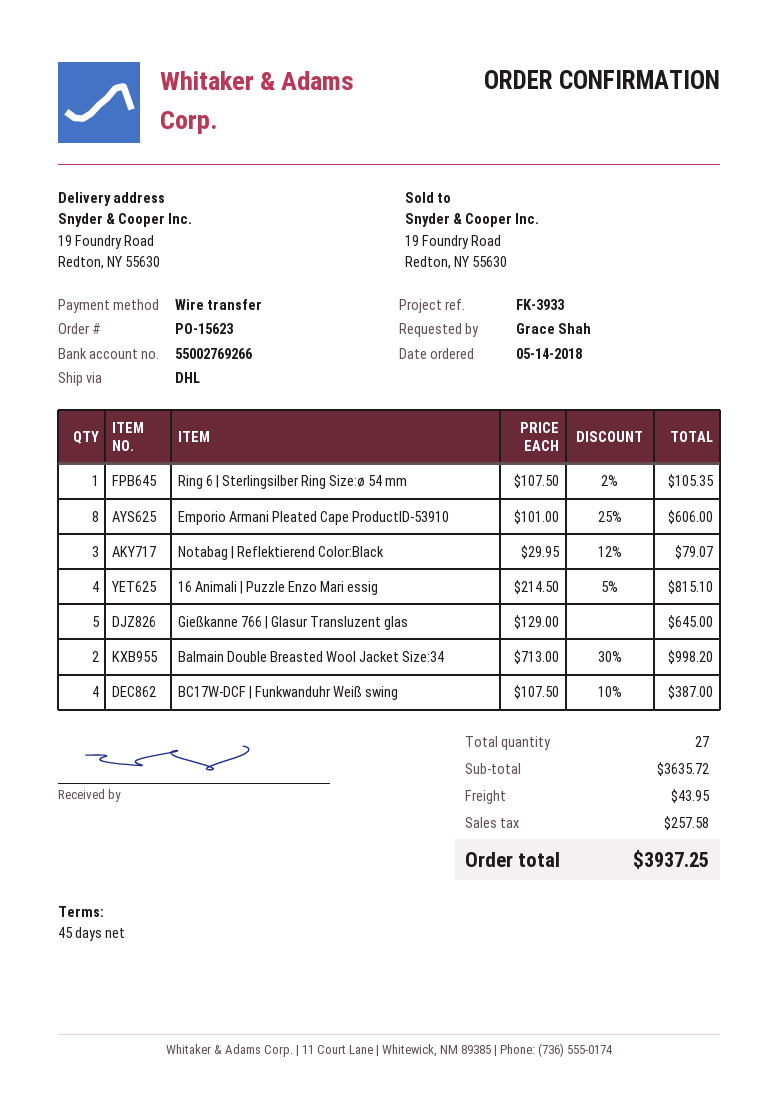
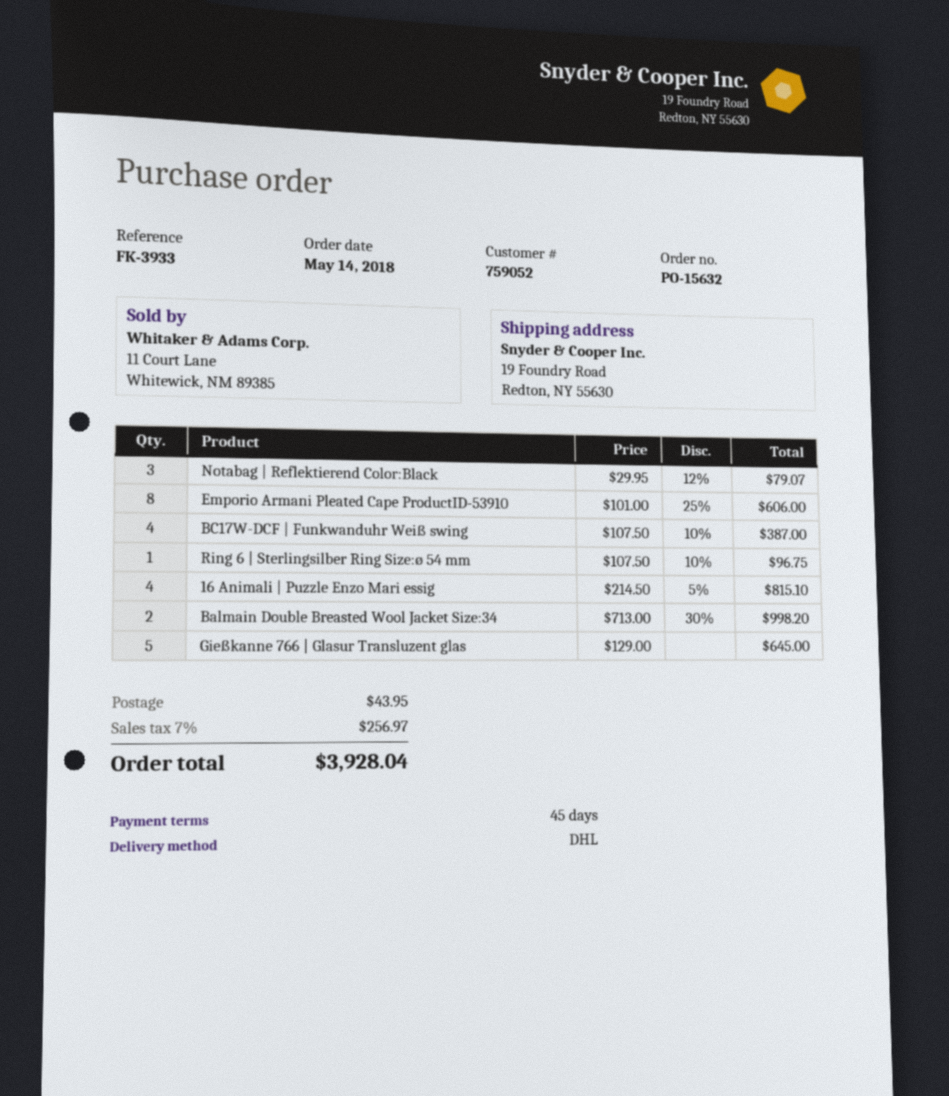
order number: PO-15623 -> PO-15632
Ring 6 | Sterlingsilber Ring Size:ø 54 mm: 1 x 107.50 - 2% = 105.35 -> 1 x 107.50 - 10% = 96.75
tax: 257.58 -> 256.97
total: 3937.25 -> 3928.04

